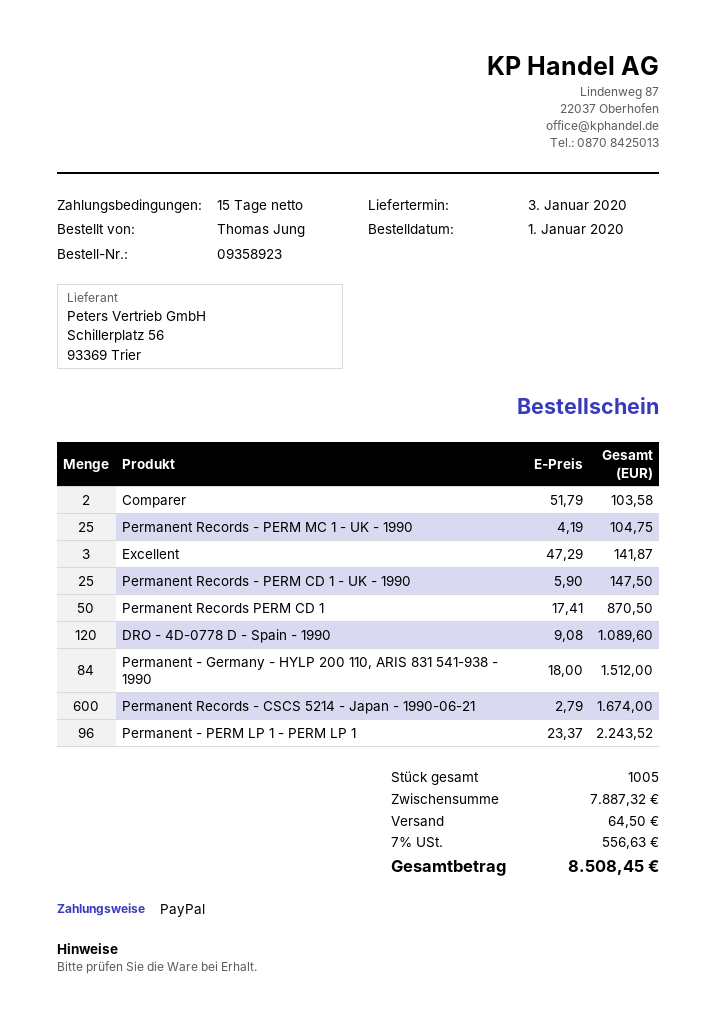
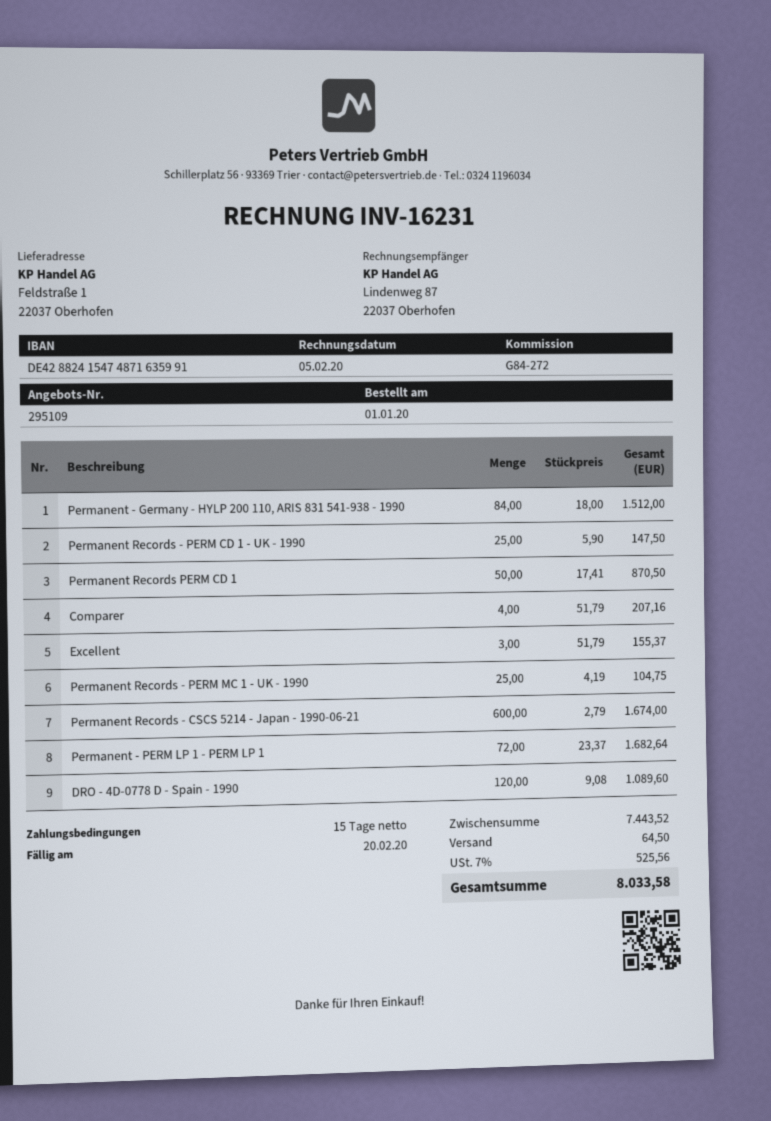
Comparer: 2 x 51.79 = 103.58 -> 4 x 51.79 = 207.16
Excellent: 3 x 47.29 = 141.87 -> 3 x 51.79 = 155.37
Permanent - PERM LP 1 - PERM LP 1: 96 x 23.37 = 2243.52 -> 72 x 23.37 = 1682.64
subtotal: 7887.32 -> 7443.52
tax: 7% = 556.63 -> 7% = 525.56
total: 8508.45 -> 8033.58

